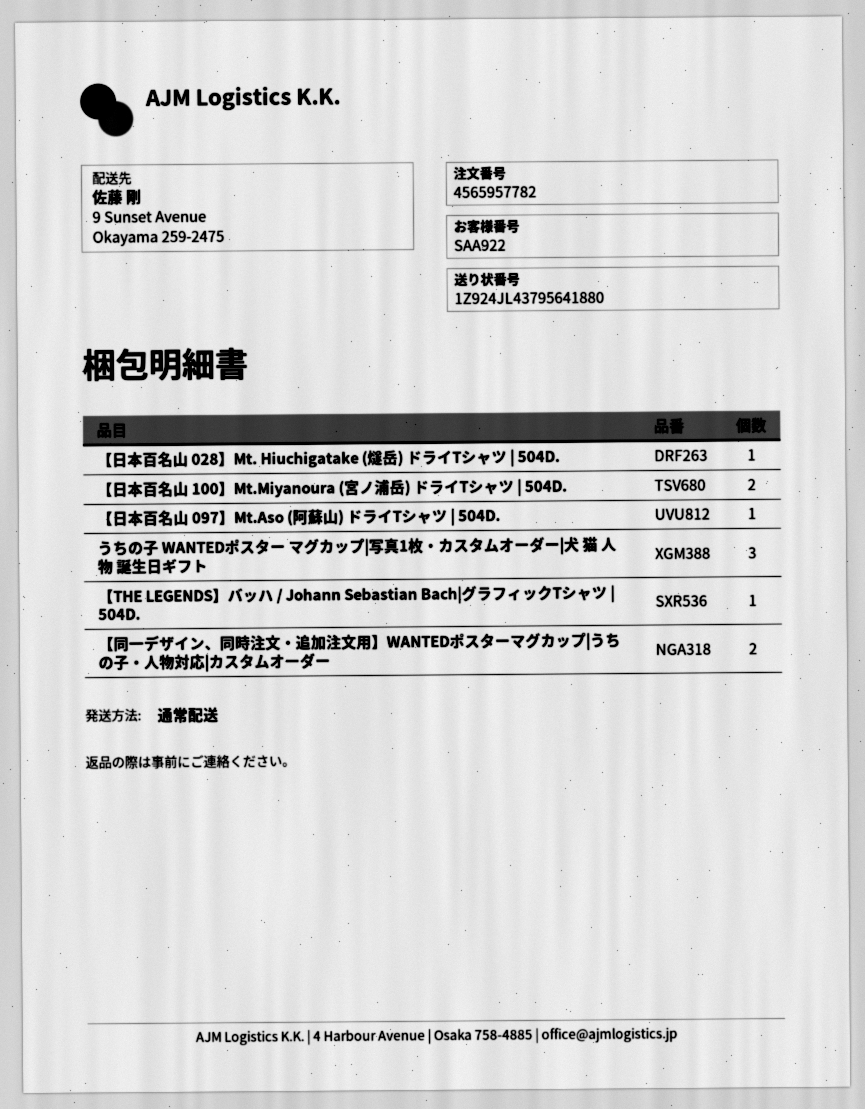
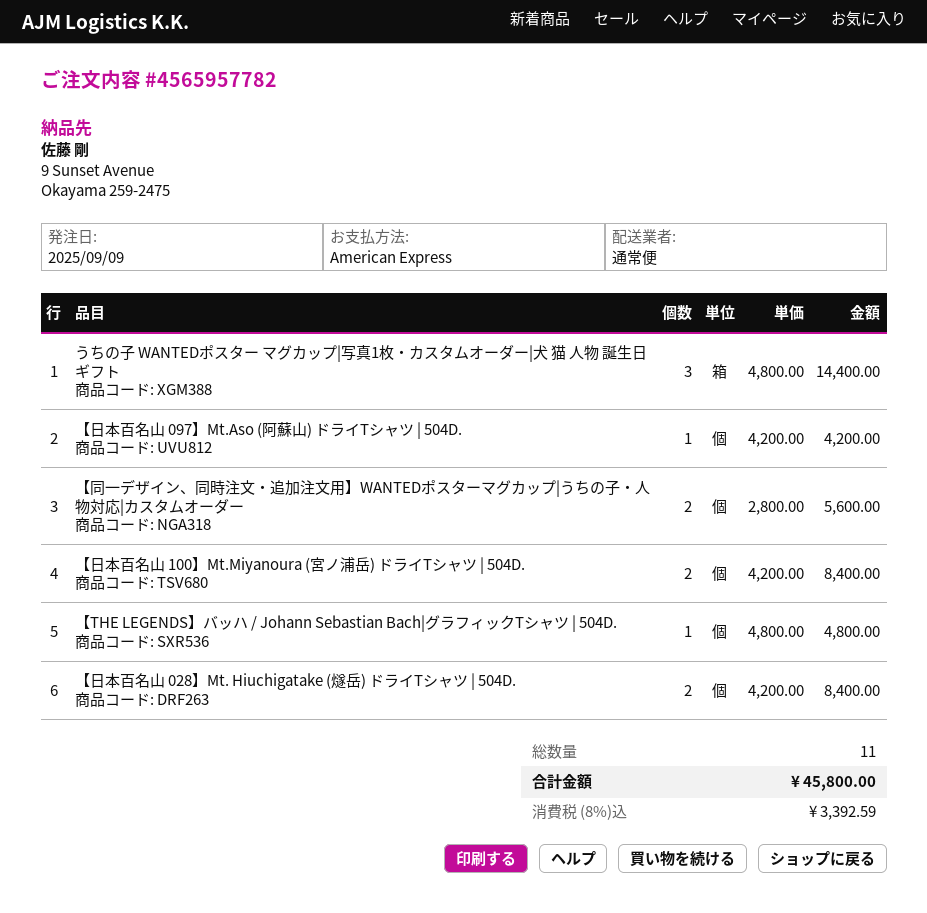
【日本百名山 028】Mt. Hiuchigatake (燧岳) ドライTシャツ | 504D.: 1 -> 2

